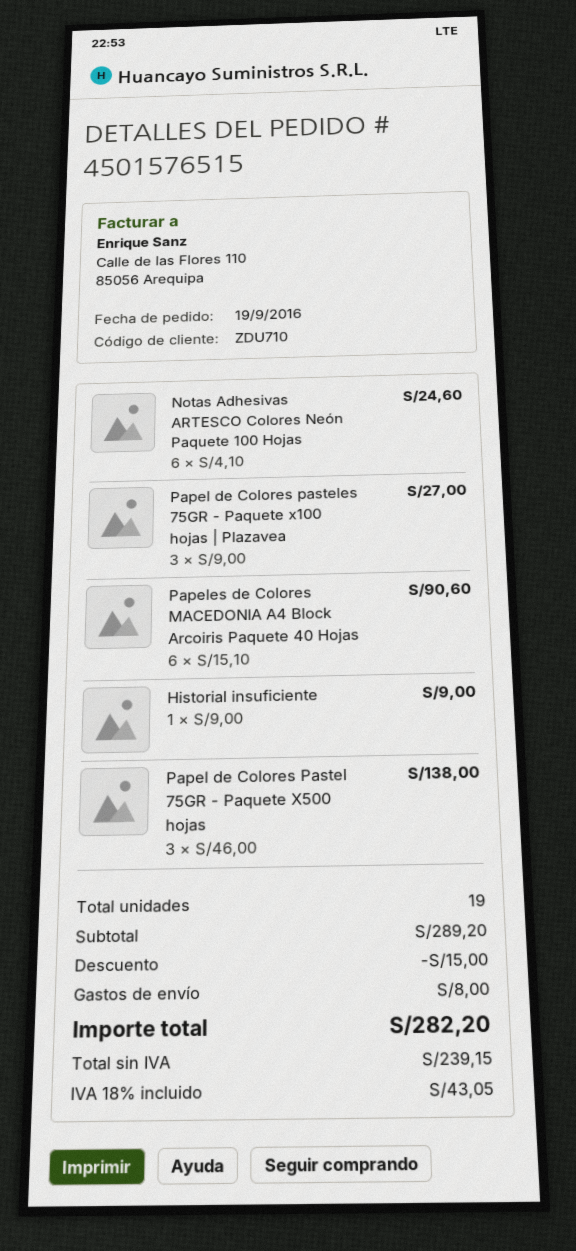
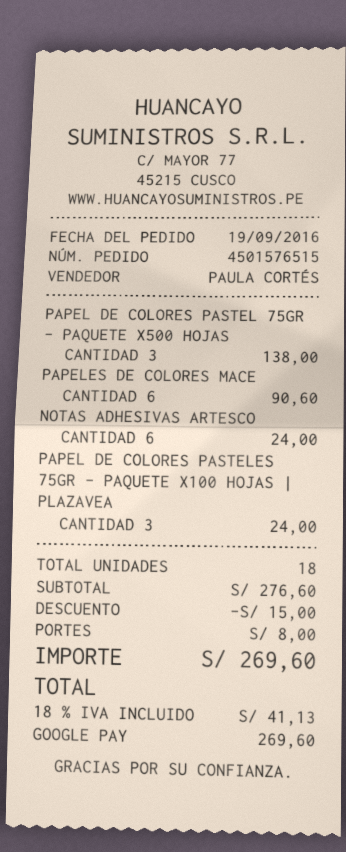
Notas Adhesivas ARTESCO Colores Neón Paquete 100 Hojas: 6 for 24.60 -> 6 for 24.00
Papel de Colores pasteles 75GR - Paquete x100 hojas | Plazavea: 3 for 27.00 -> 3 for 24.00
Historial insuficiente: 1 for 9.00 -> none
total quantity: 19 -> 18
subtotal: 289.20 -> 276.60
tax: 18% = 43.05 -> 18% = 41.13
total: 282.20 -> 269.60

